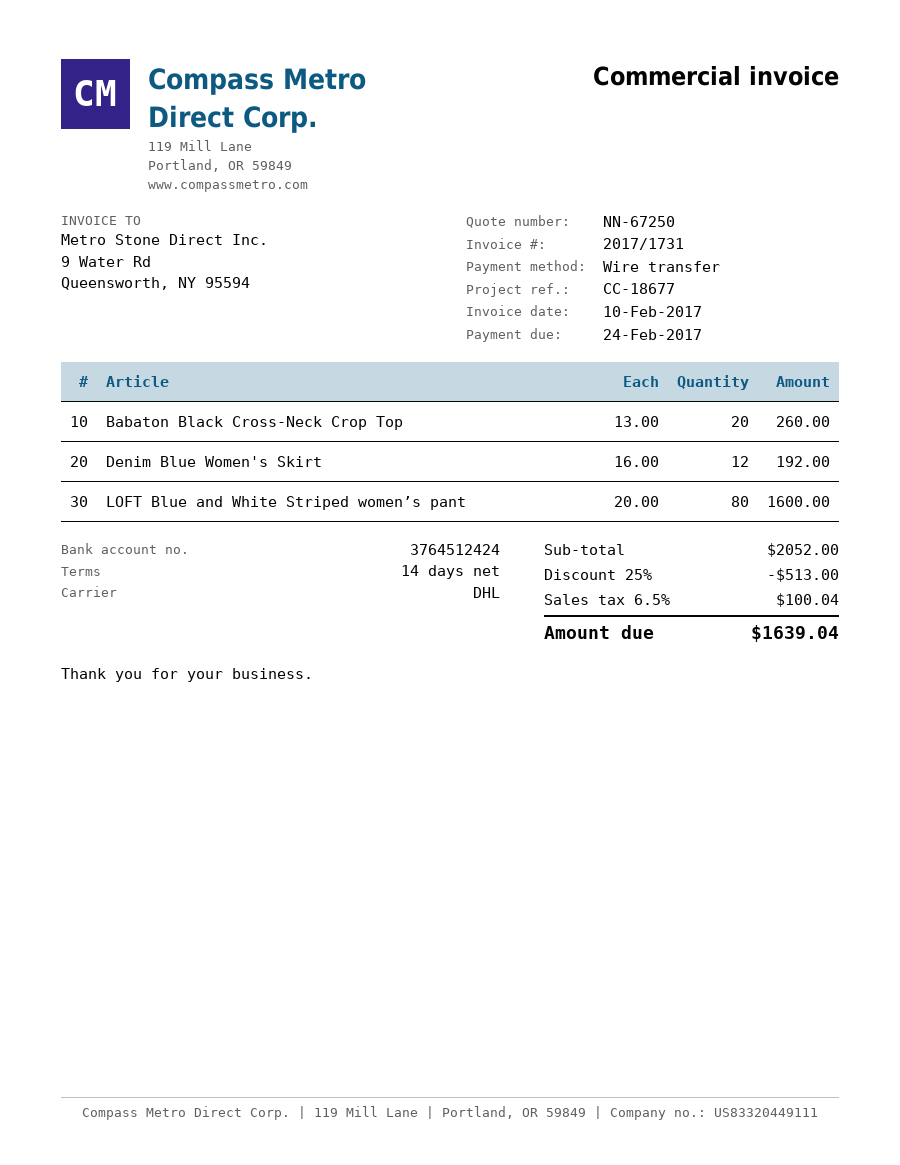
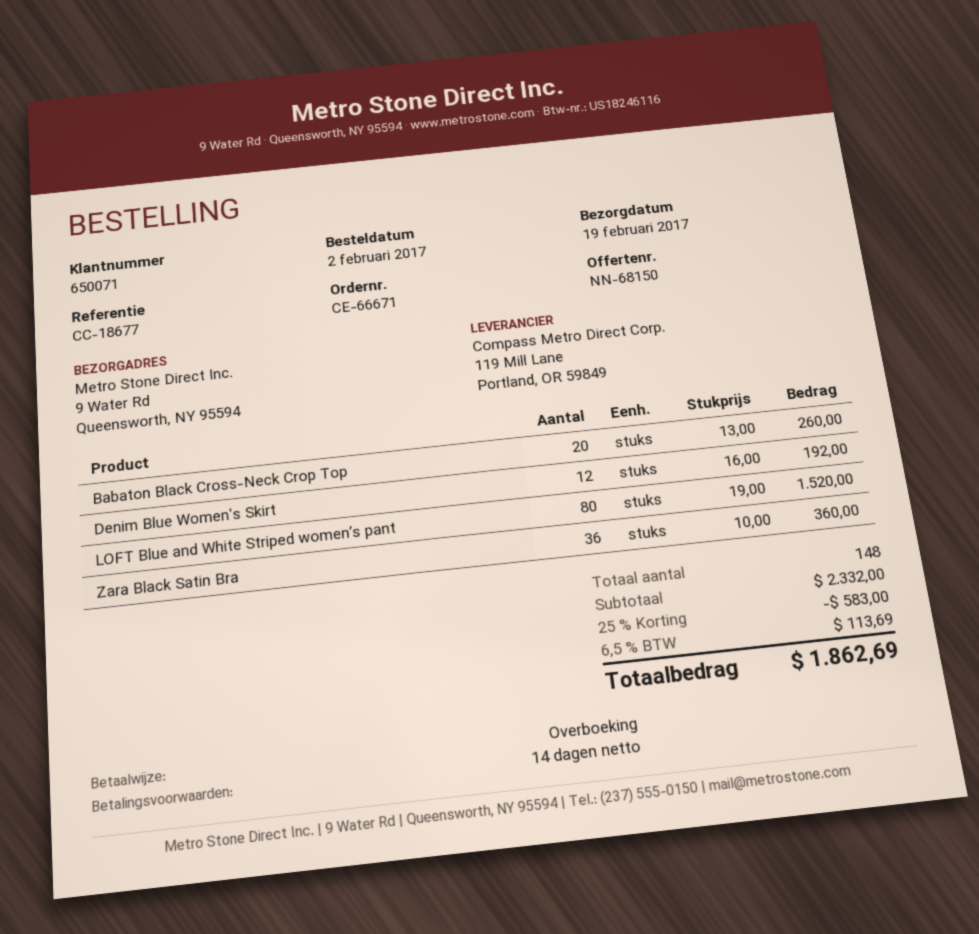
quote number: NN-67250 -> NN-68150
LOFT Blue and White Striped women’s pant: 80 x 20.00 = 1600.00 -> 80 x 19.00 = 1520.00
Zara Black Satin Bra: none -> 36 x 10.00 = 360.00
subtotal: 2052.00 -> 2332.00
discount: 25% = 513.00 -> 25% = 583.00
tax: 6.5% = 100.04 -> 6.5% = 113.69
total: 1639.04 -> 1862.69

